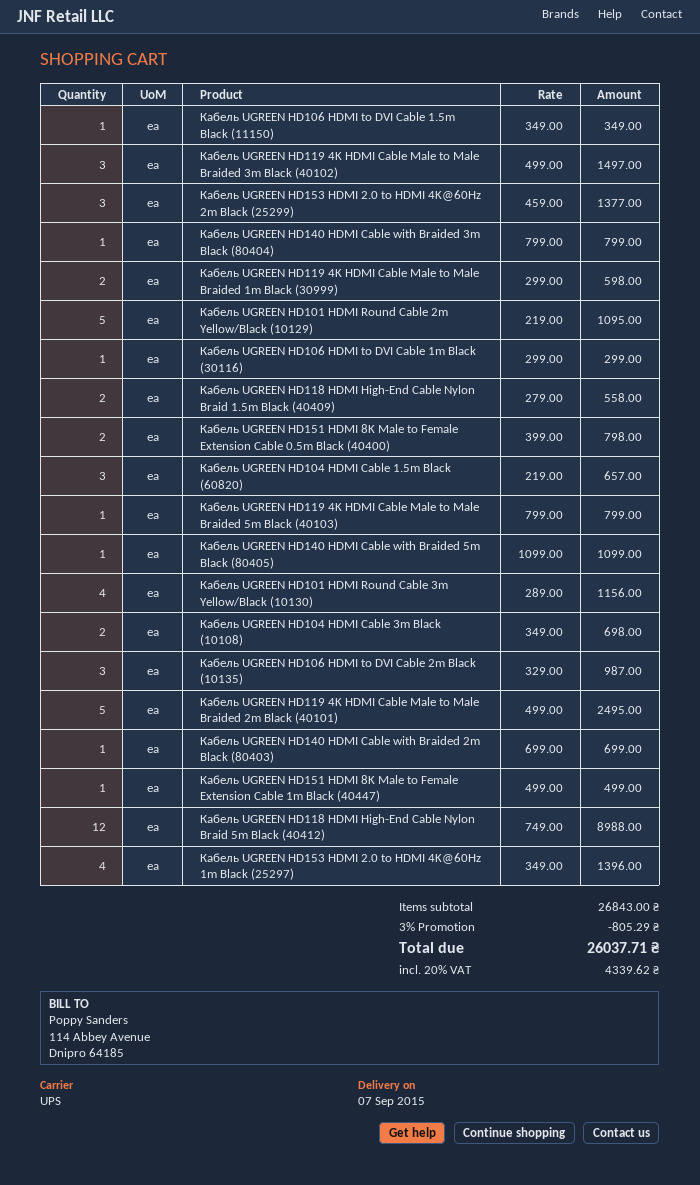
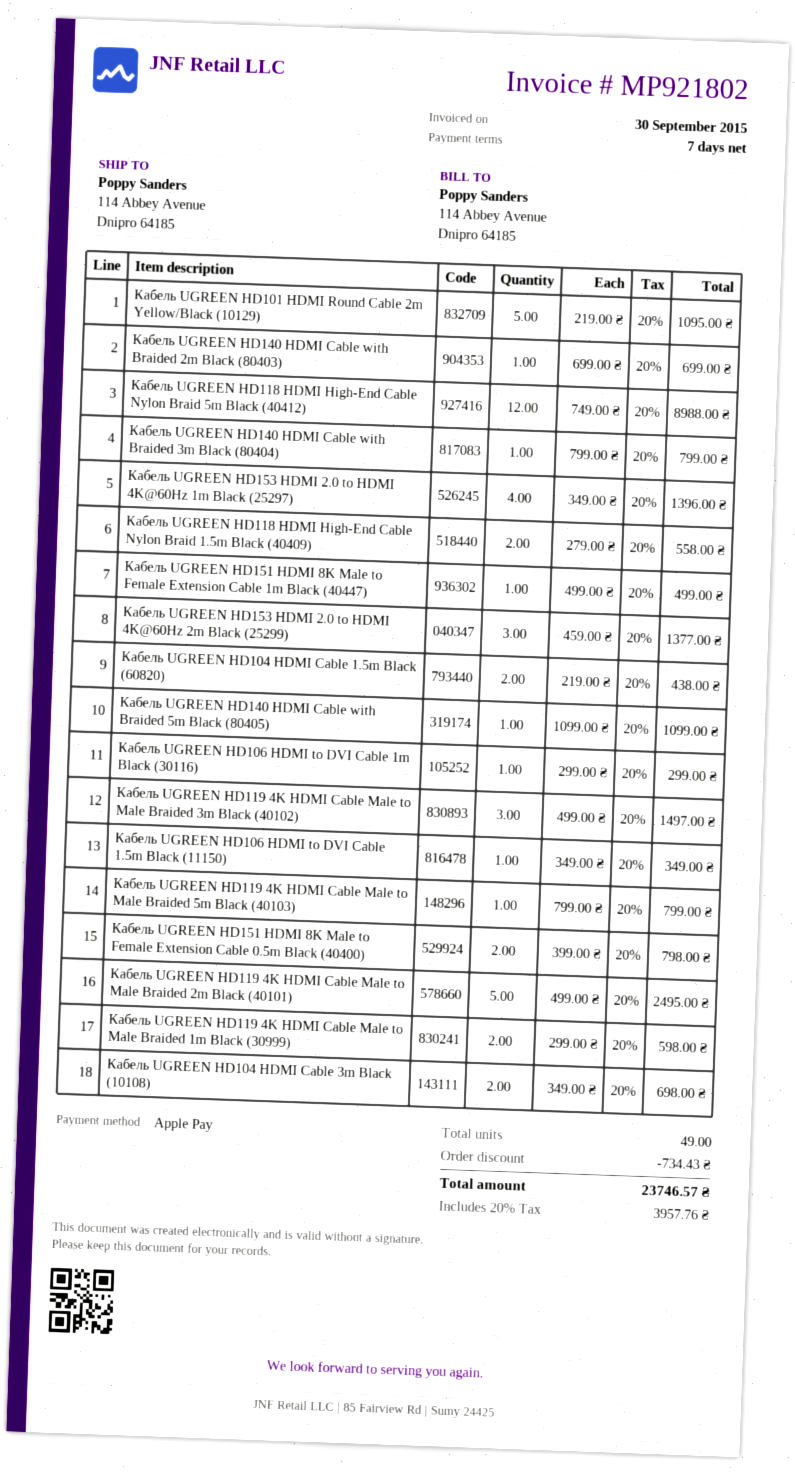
Кабель UGREEN HD104 HDMI Cable 1.5m Black (60820): 3 x 219.00 = 657.00 -> 2 x 219.00 = 438.00
Кабель UGREEN HD101 HDMI Round Cable 3m Yellow/Black (10130): 4 x 289.00 = 1156.00 -> none
Кабель UGREEN HD106 HDMI to DVI Cable 2m Black (10135): 3 x 329.00 = 987.00 -> none
discount: 805.29 -> 734.43
tax: 20% = 4339.62 -> 20% = 3957.76
total: 26037.71 -> 23746.57

